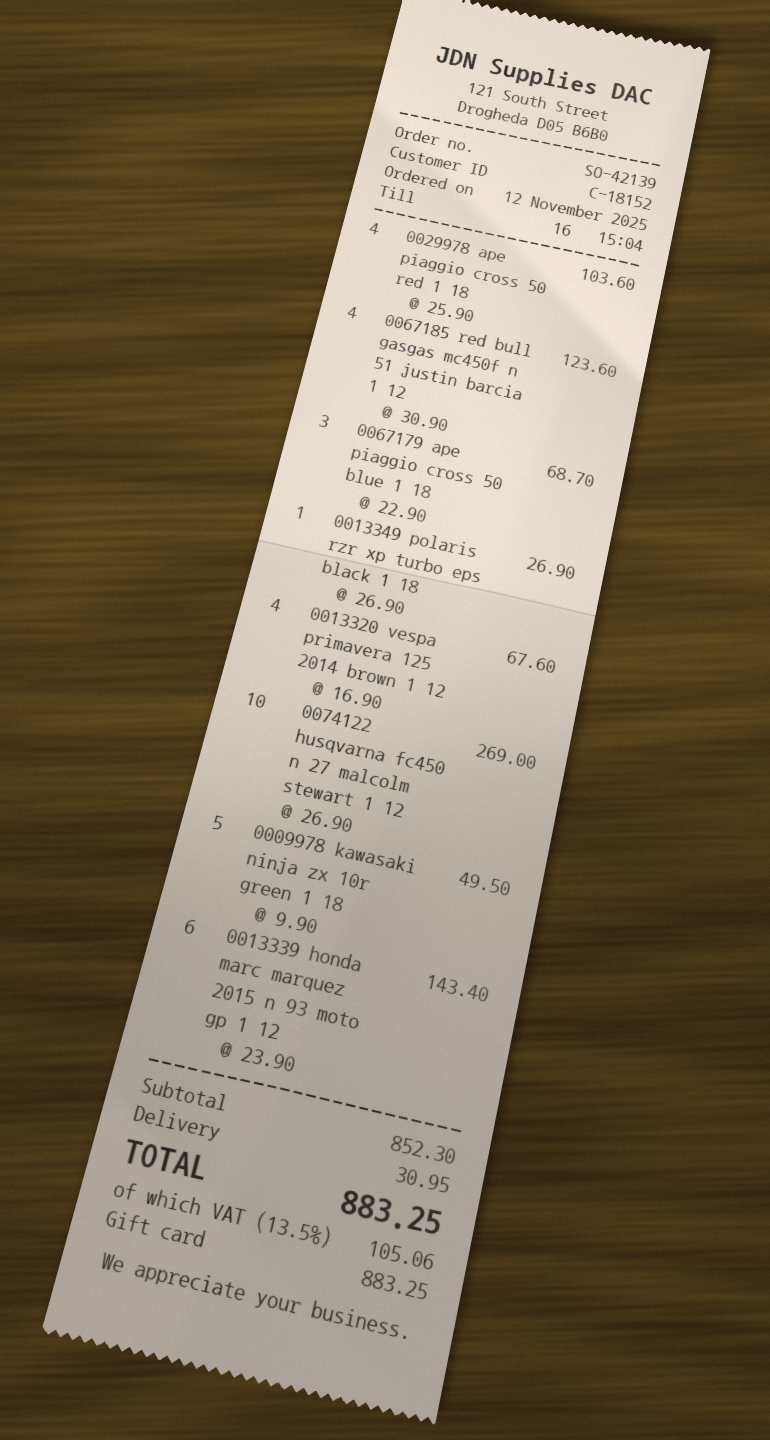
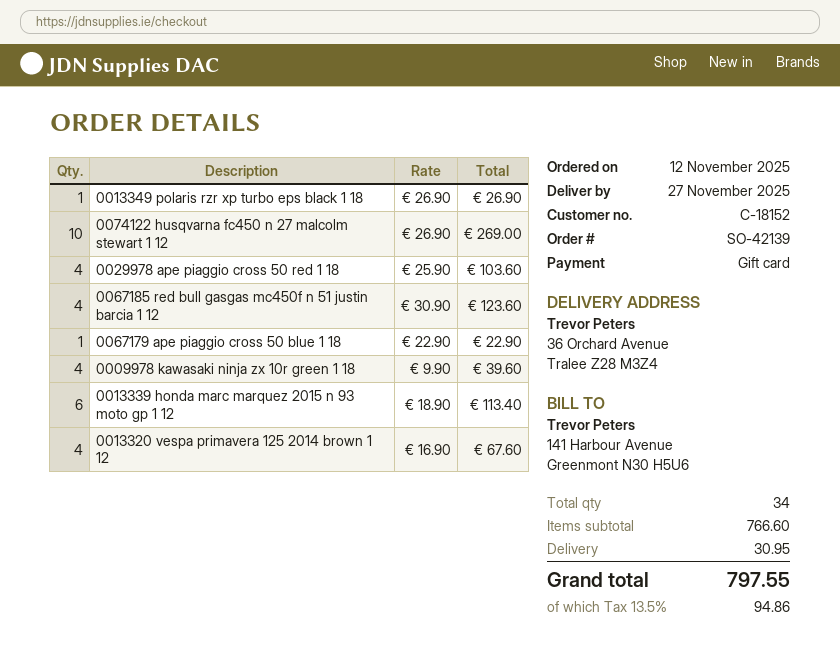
0067179 ape piaggio cross 50 blue 1 18: 3 x 22.90 = 68.70 -> 1 x 22.90 = 22.90
0009978 kawasaki ninja zx 10r green 1 18: 5 x 9.90 = 49.50 -> 4 x 9.90 = 39.60
0013339 honda marc marquez 2015 n 93 moto gp 1 12: 6 x 23.90 = 143.40 -> 6 x 18.90 = 113.40
subtotal: 852.30 -> 766.60
tax: 13.5% = 105.06 -> 13.5% = 94.86
total: 883.25 -> 797.55

